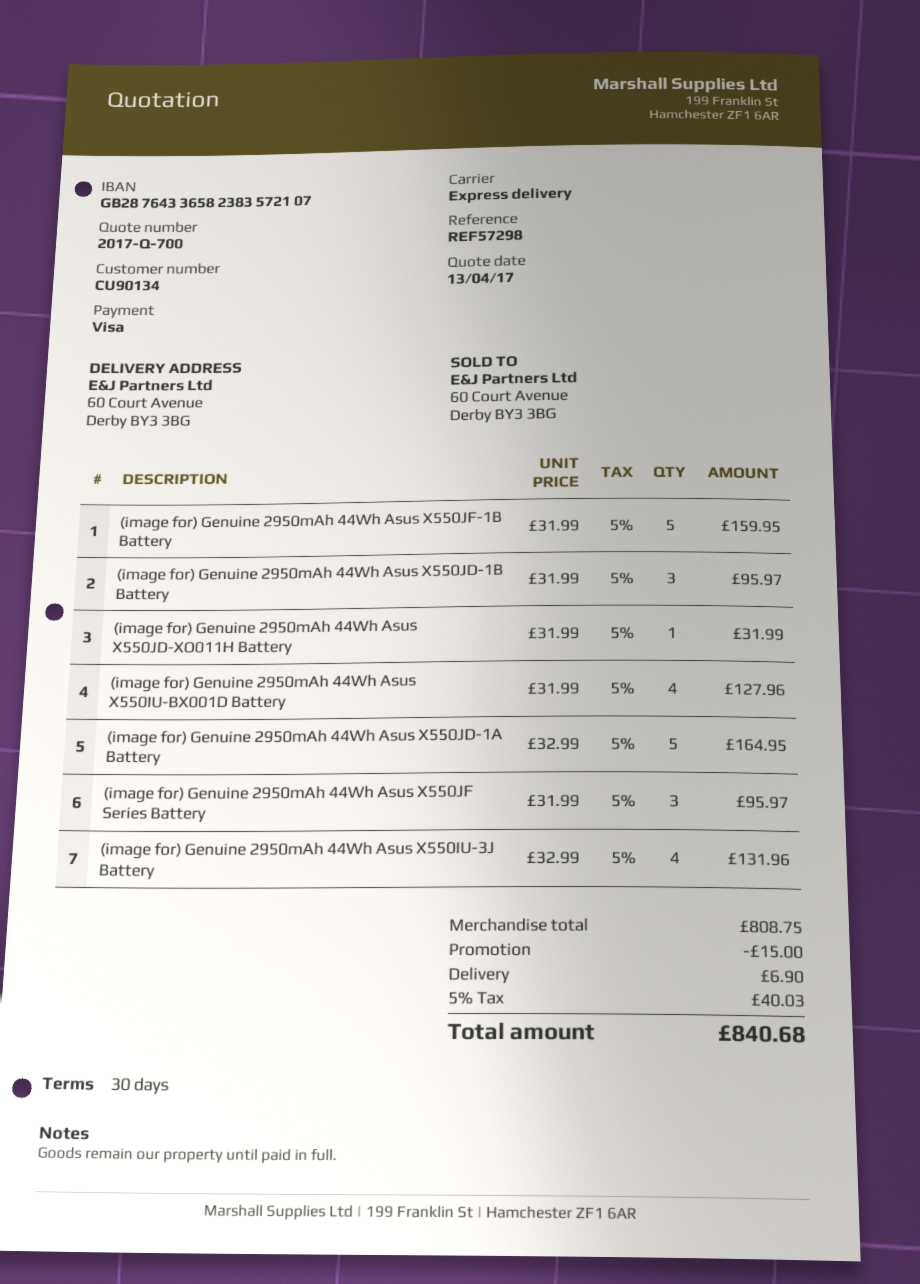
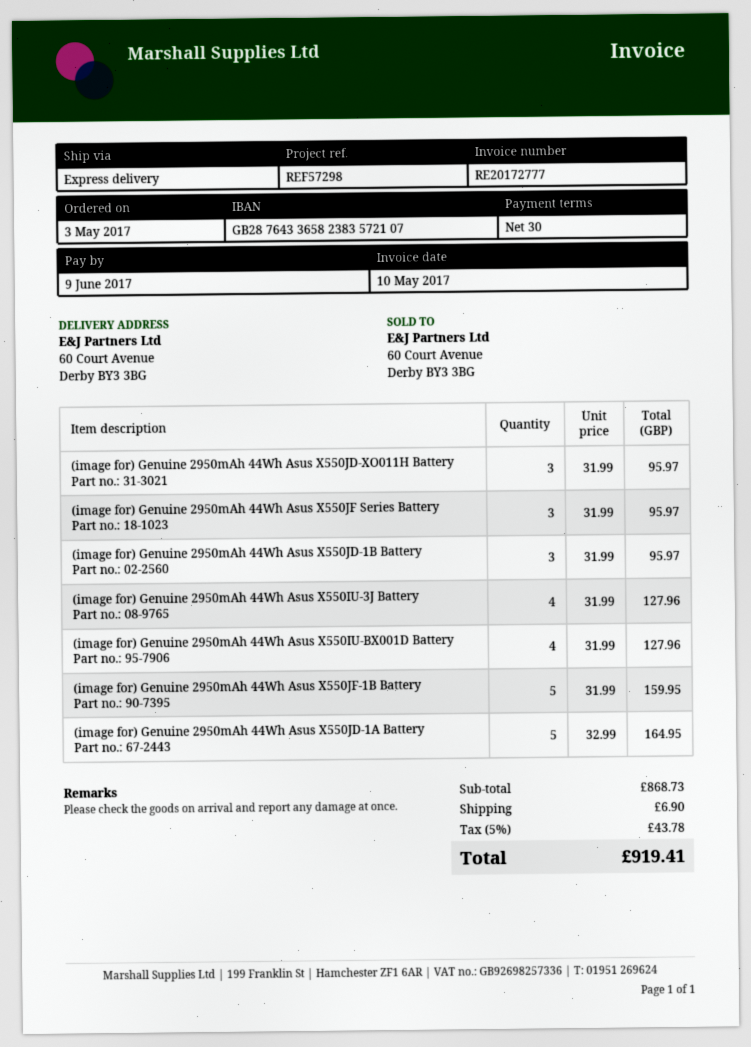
(image for) Genuine 2950mAh 44Wh Asus X550JD-XO011H Battery: 1 x 31.99 = 31.99 -> 3 x 31.99 = 95.97
(image for) Genuine 2950mAh 44Wh Asus X550IU-3J Battery: 4 x 32.99 = 131.96 -> 4 x 31.99 = 127.96
subtotal: 808.75 -> 868.73
discount: 15.00 -> none
tax: 5% = 40.03 -> 5% = 43.78
total: 840.68 -> 919.41

